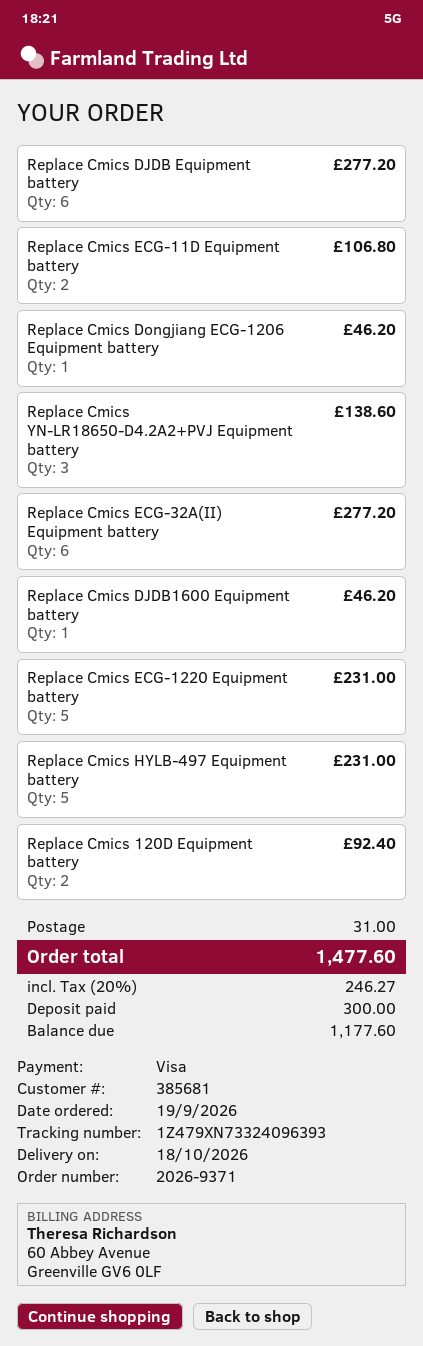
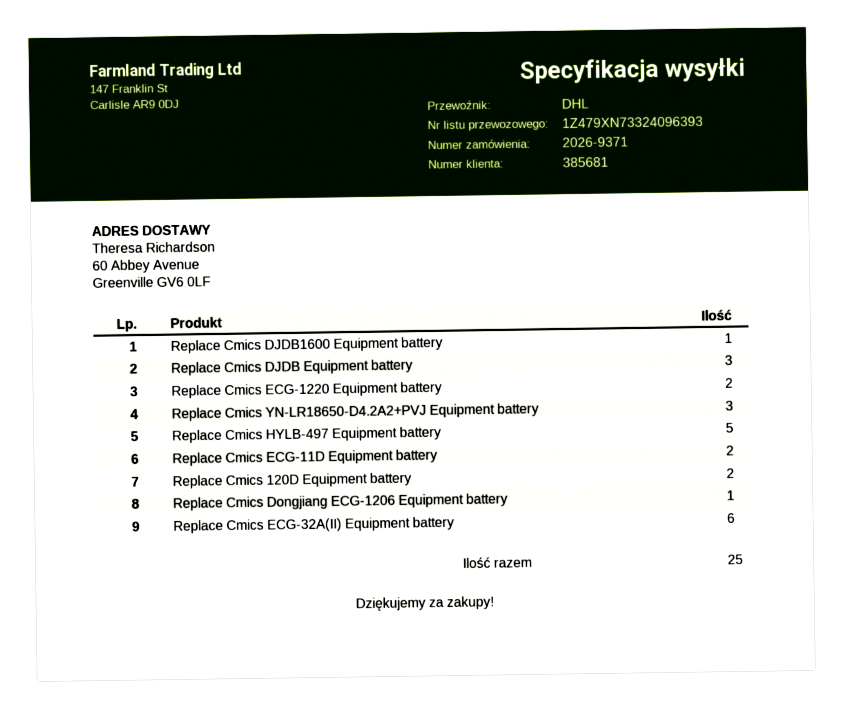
Replace Cmics DJDB Equipment battery: 6 -> 3
Replace Cmics ECG-1220 Equipment battery: 5 -> 2

